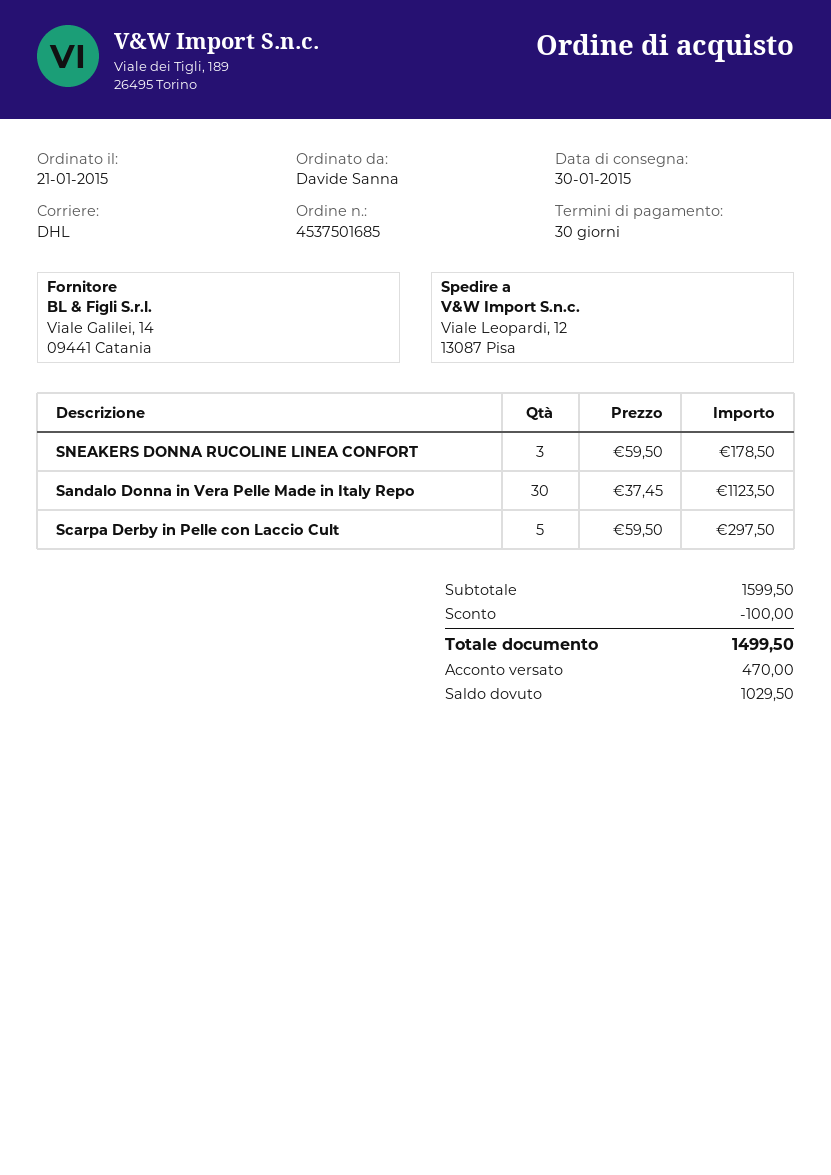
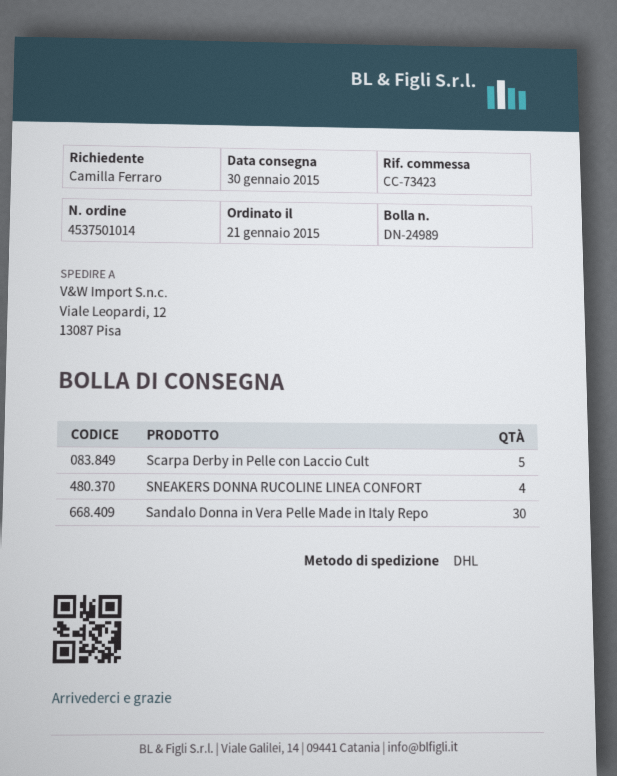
order number: 4537501685 -> 4537501014
ordered by: Davide Sanna -> Camilla Ferraro
SNEAKERS DONNA RUCOLINE LINEA CONFORT: 3 -> 4

